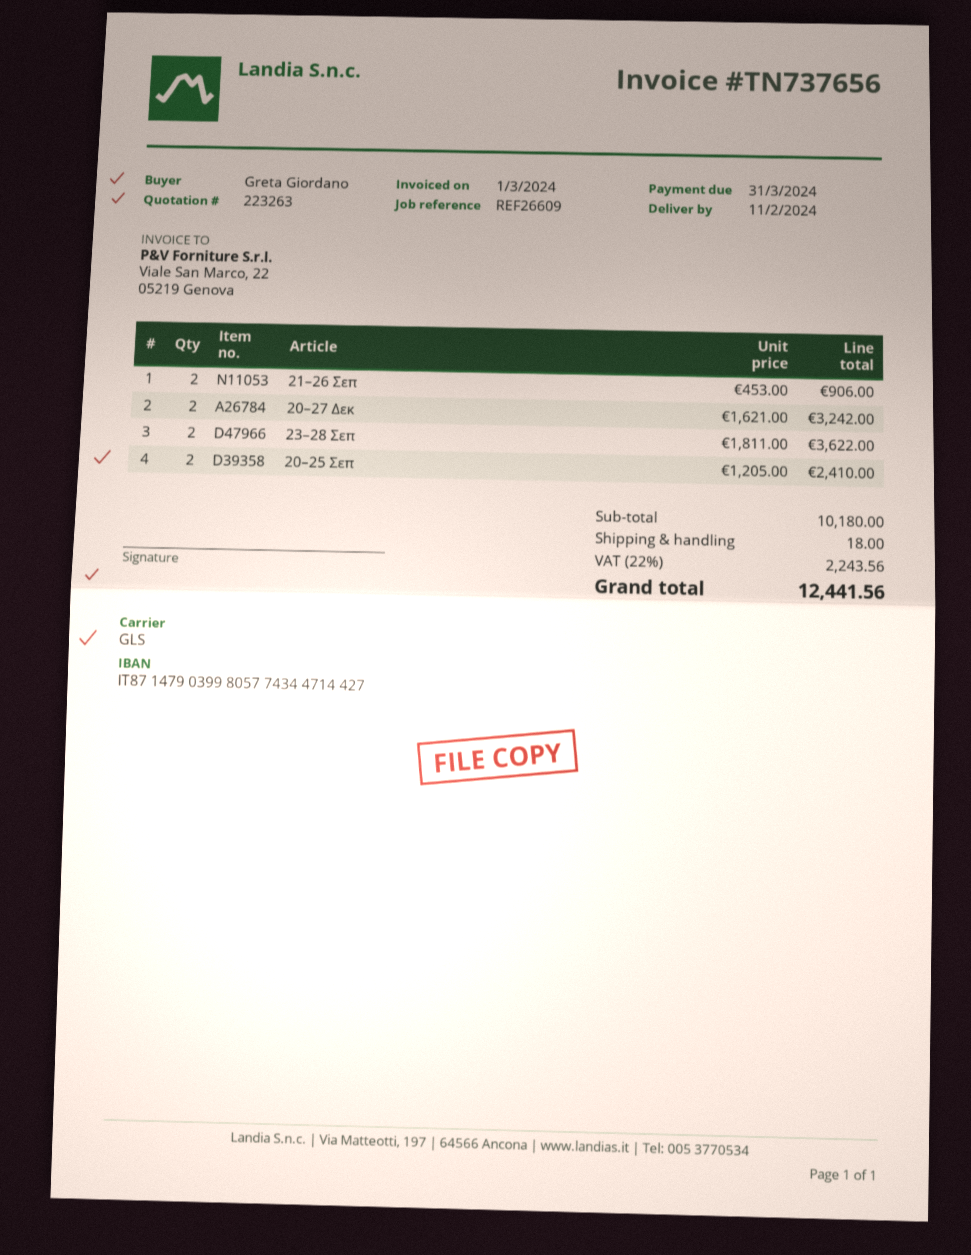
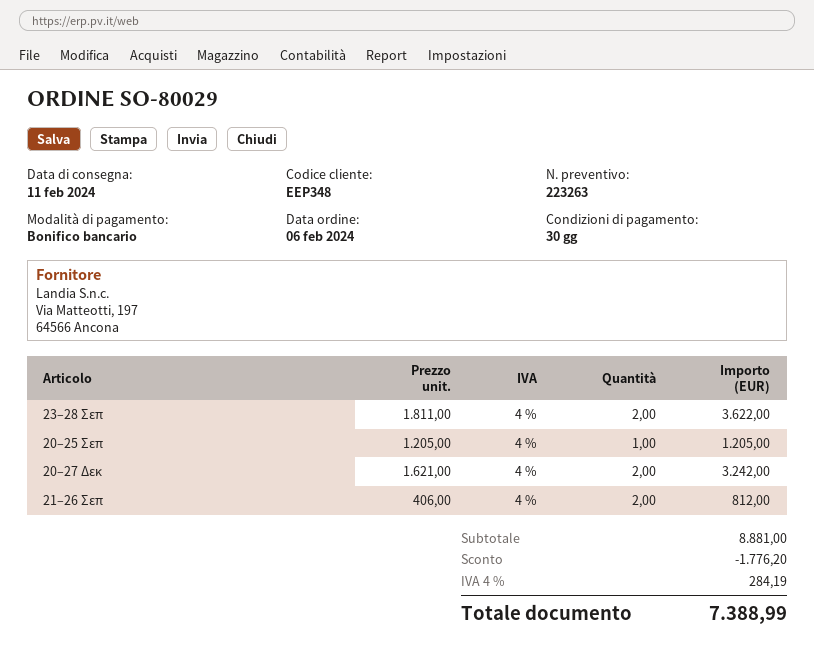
21–26 Σεπ: 2 x 453.00 = 906.00 -> 2 x 406.00 = 812.00
20–25 Σεπ: 2 x 1205.00 = 2410.00 -> 1 x 1205.00 = 1205.00
subtotal: 10180.00 -> 8881.00
discount: none -> 1776.20
shipping: 18.00 -> none
tax: 22% = 2243.56 -> 4% = 284.19
total: 12441.56 -> 7388.99

